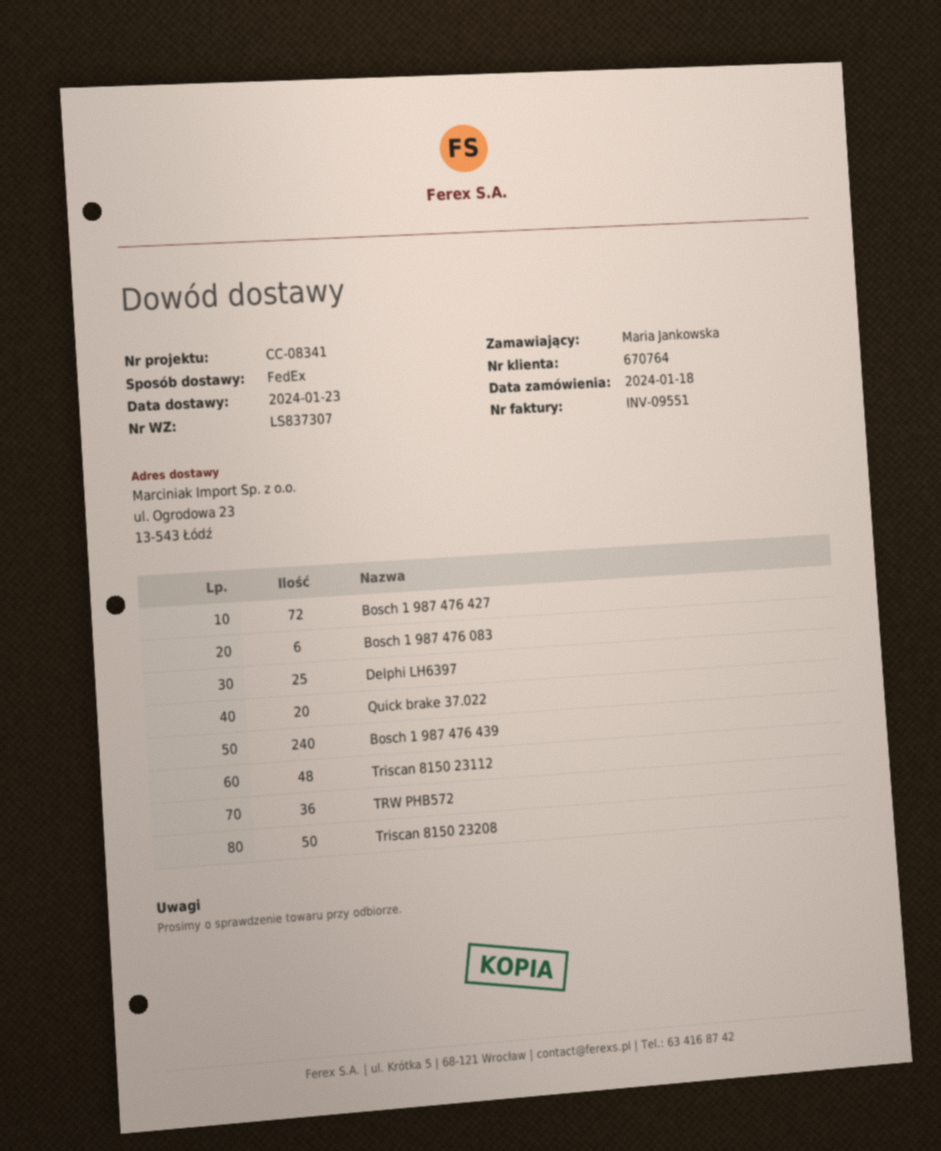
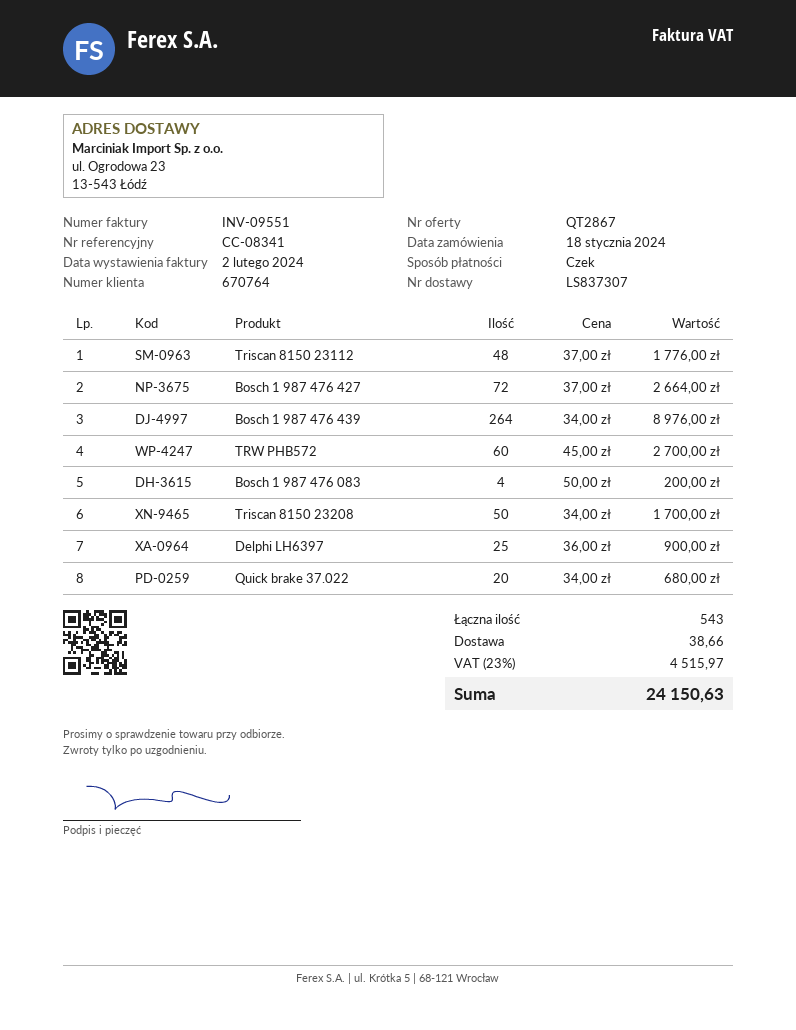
Bosch 1 987 476 083: 6 -> 4
Bosch 1 987 476 439: 240 -> 264
TRW PHB572: 36 -> 60

